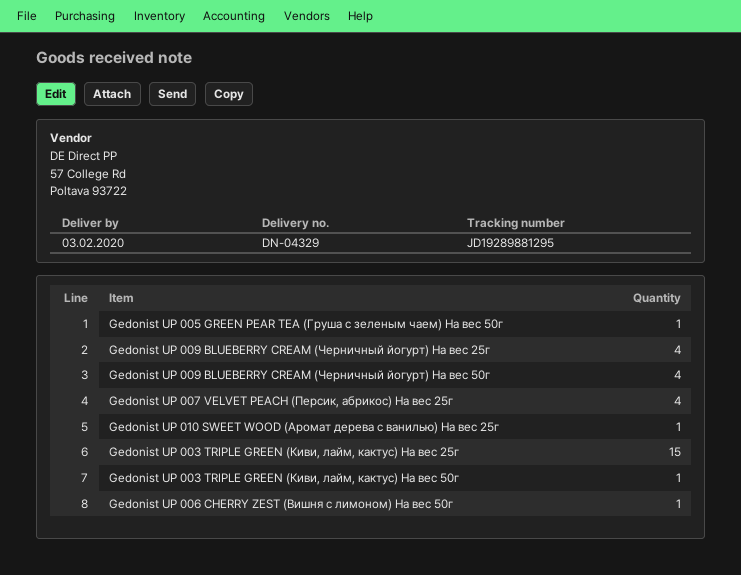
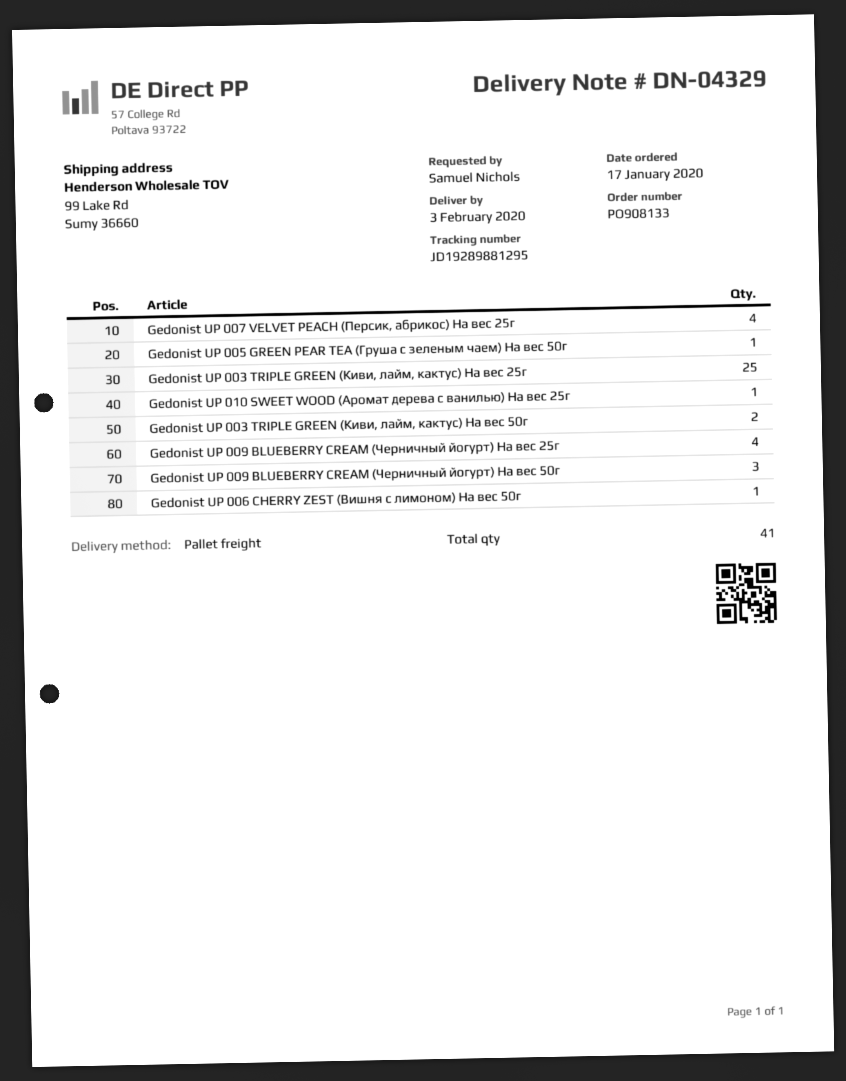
Gedonist UP 009 BLUEBERRY CREAM (Черничный йогурт) На вес 50г: 4 -> 3
Gedonist UP 003 TRIPLE GREEN (Киви, лайм, кактус) На вес 25г: 15 -> 25
Gedonist UP 003 TRIPLE GREEN (Киви, лайм, кактус) На вес 50г: 1 -> 2

